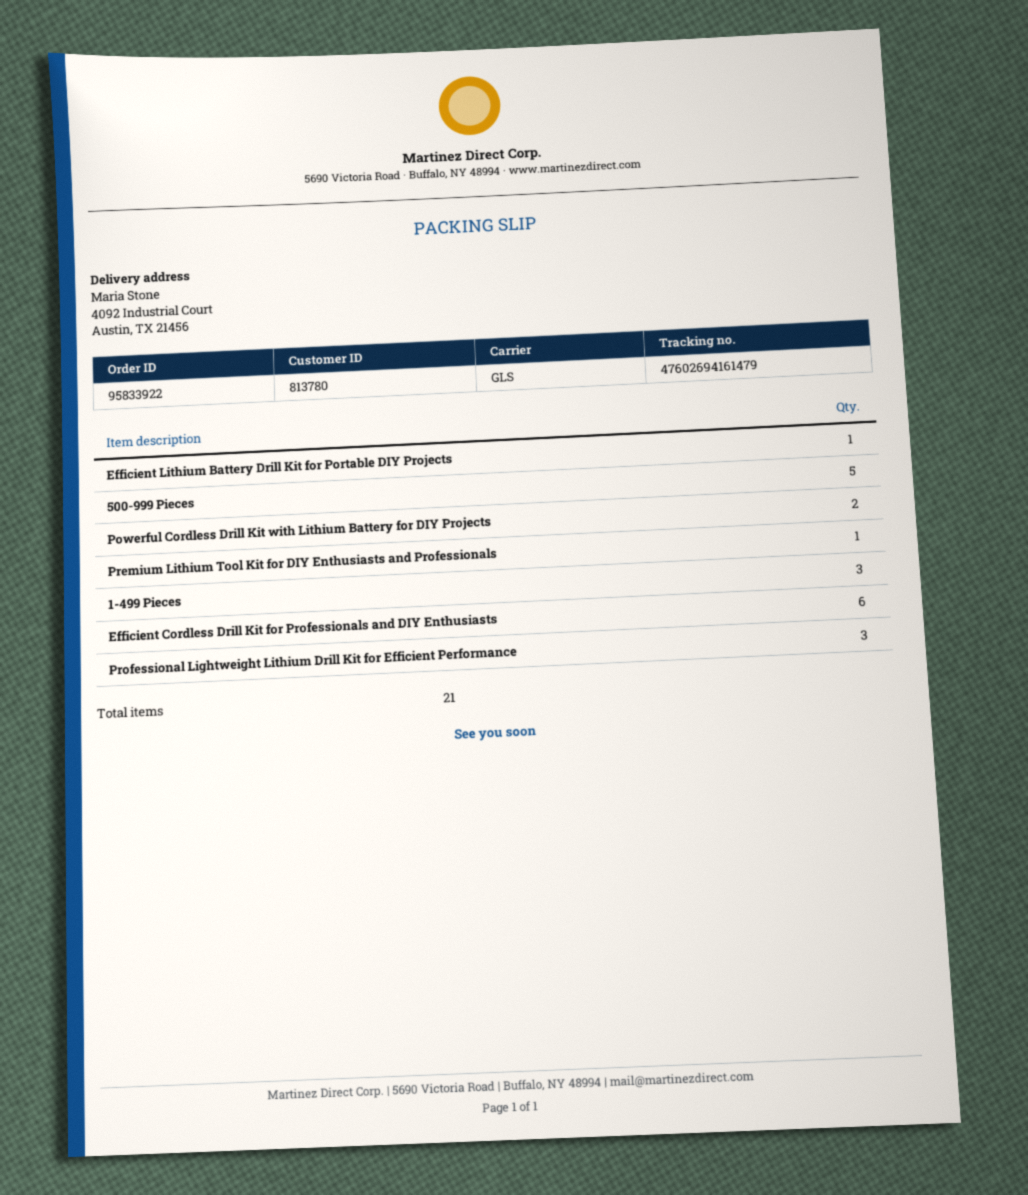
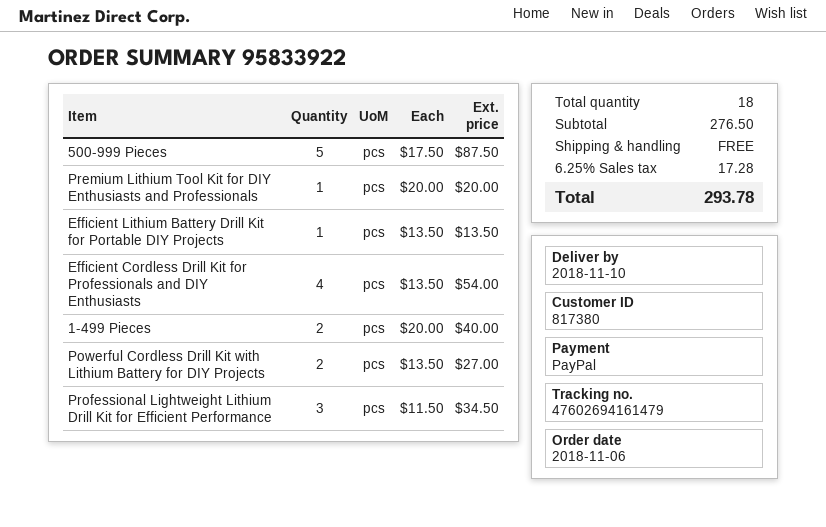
customer number: 813780 -> 817380
1-499 Pieces: 3 -> 2
Efficient Cordless Drill Kit for Professionals and DIY Enthusiasts: 6 -> 4
total quantity: 21 -> 18

